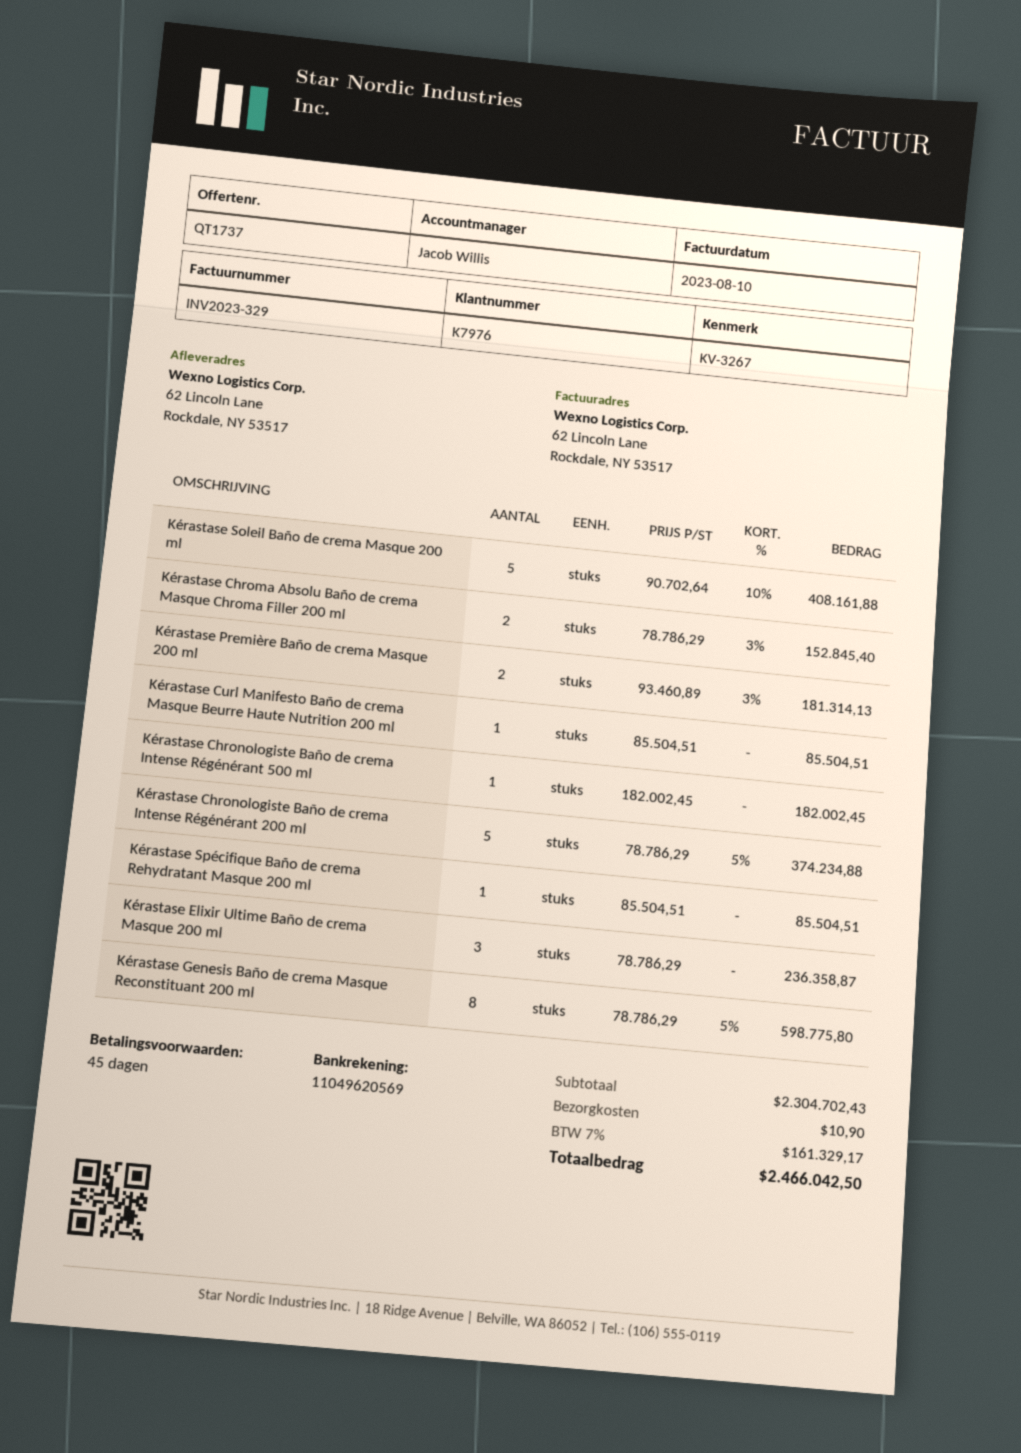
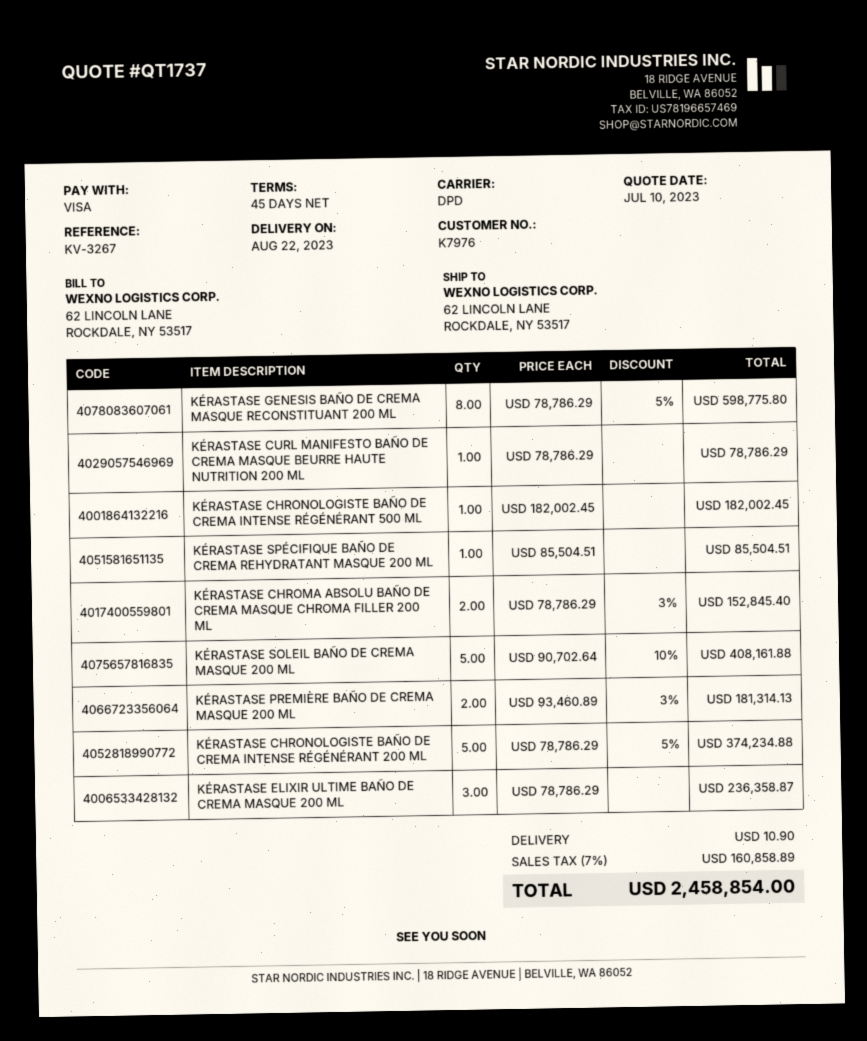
Kérastase Curl Manifesto Baño de crema Masque Beurre Haute Nutrition 200 ml: 1 x 85504.51 = 85504.51 -> 1 x 78786.29 = 78786.29
tax: 7% = 161329.17 -> 7% = 160858.89
total: 2466042.50 -> 2458854.00

